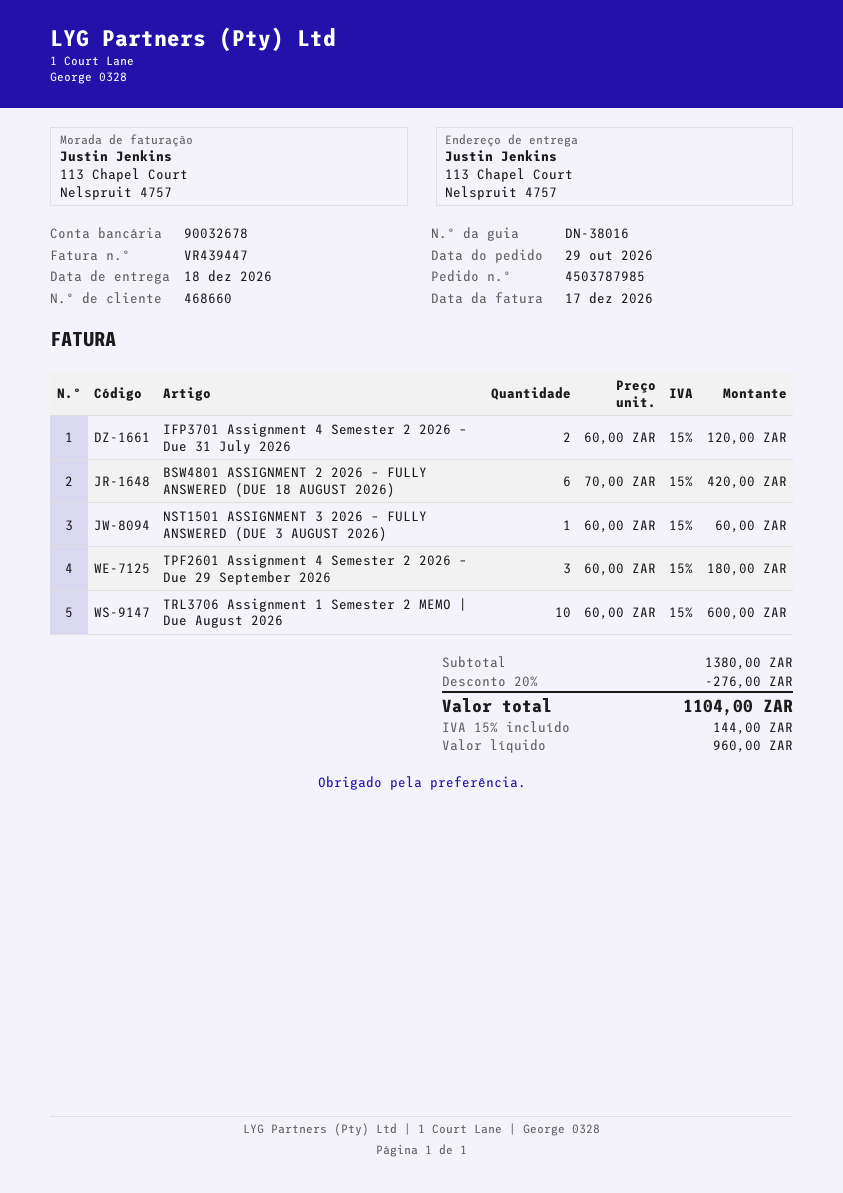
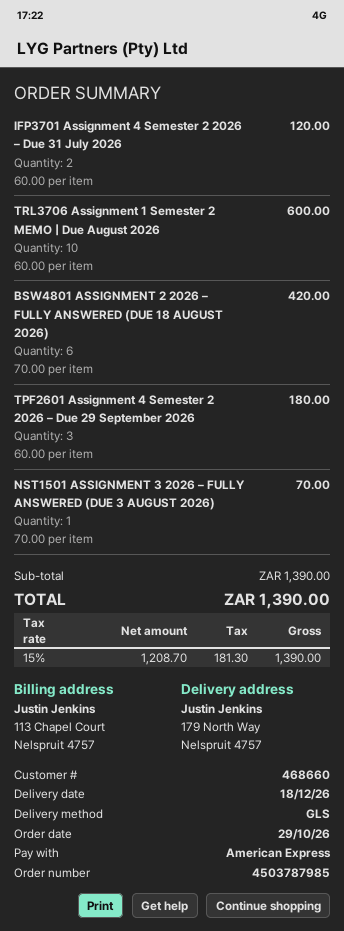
ship to: 113 Chapel Court, Nelspruit 4757 -> 179 North Way, Nelspruit 4757
NST1501 ASSIGNMENT 3 2026 – FULLY ANSWERED (DUE 3 AUGUST 2026): 1 x 60.00 = 60.00 -> 1 x 70.00 = 70.00
subtotal: 1380.00 -> 1390.00
discount: 20% = 276.00 -> none
net: 960.00 -> 1208.70
tax: 15% = 144.00 -> 15% = 181.30
total: 1104.00 -> 1390.00

